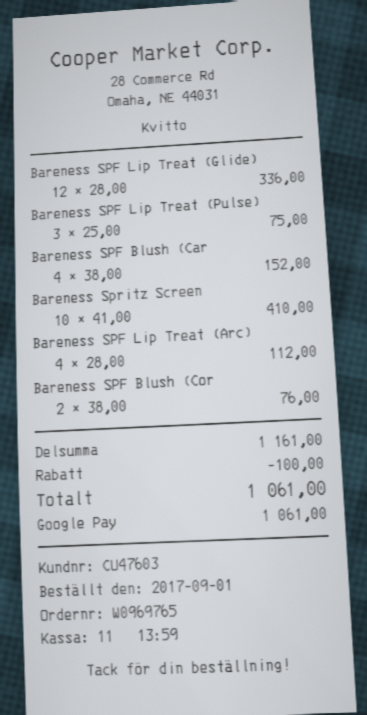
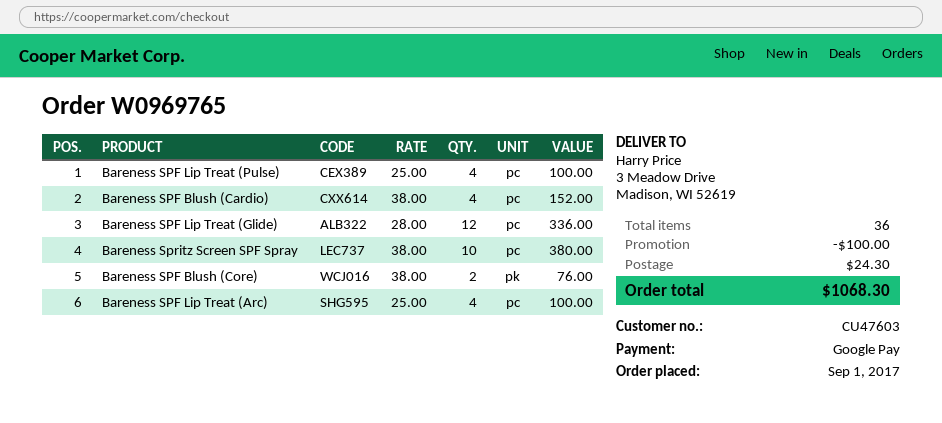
Bareness SPF Lip Treat (Pulse): 3 x 25.00 = 75.00 -> 4 x 25.00 = 100.00
Bareness Spritz Screen: 10 x 41.00 = 410.00 -> 10 x 38.00 = 380.00
Bareness SPF Lip Treat (Arc): 4 x 28.00 = 112.00 -> 4 x 25.00 = 100.00
shipping: none -> 24.30
total: 1061.00 -> 1068.30

